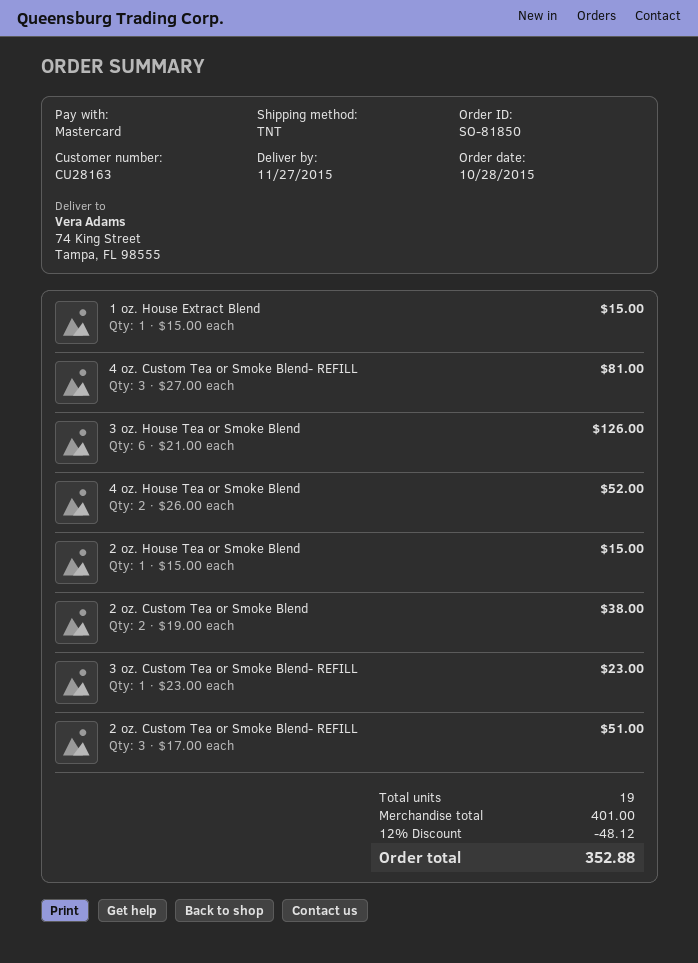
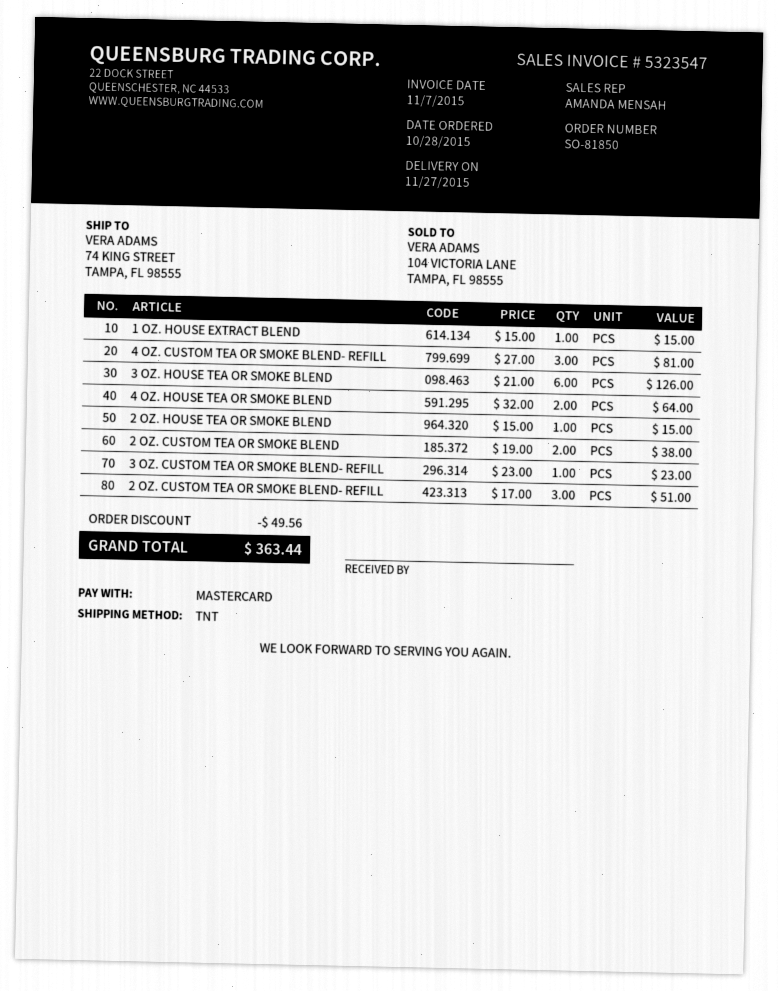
4 oz. House Tea or Smoke Blend: 2 x 26.00 = 52.00 -> 2 x 32.00 = 64.00
discount: 48.12 -> 49.56
total: 352.88 -> 363.44

